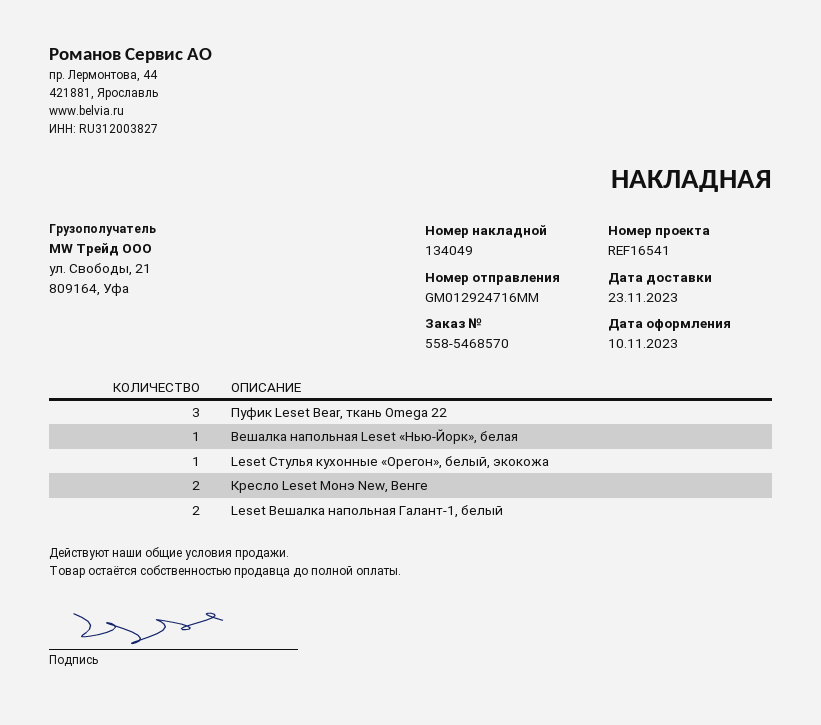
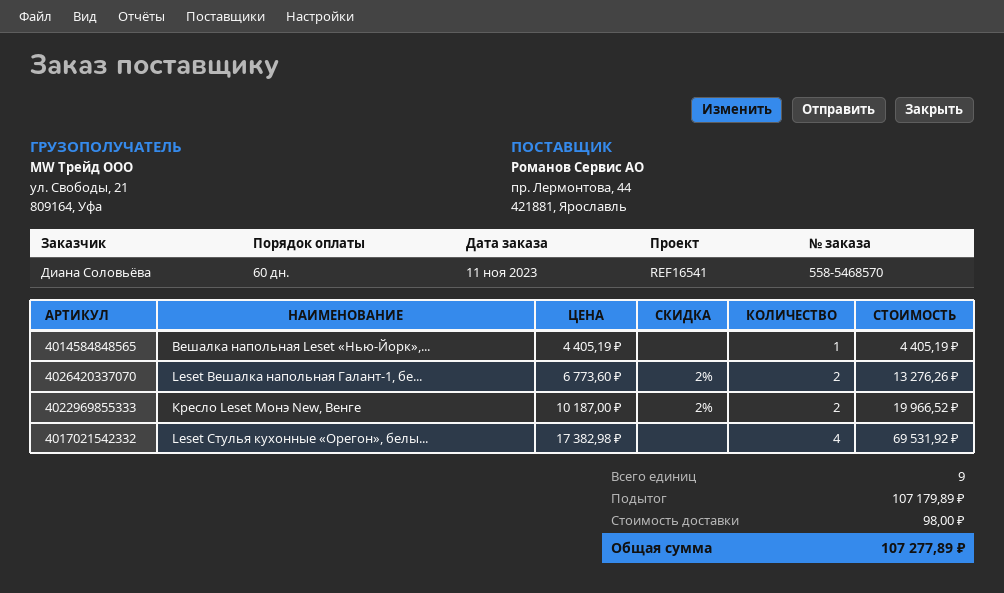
order date: 2023-11-10 -> 2023-11-11
Пуфик Leset Bear, ткань Omega 22: 3 -> none
Leset Стулья кухонные «Орегон», белый, экокожа: 1 -> 4

